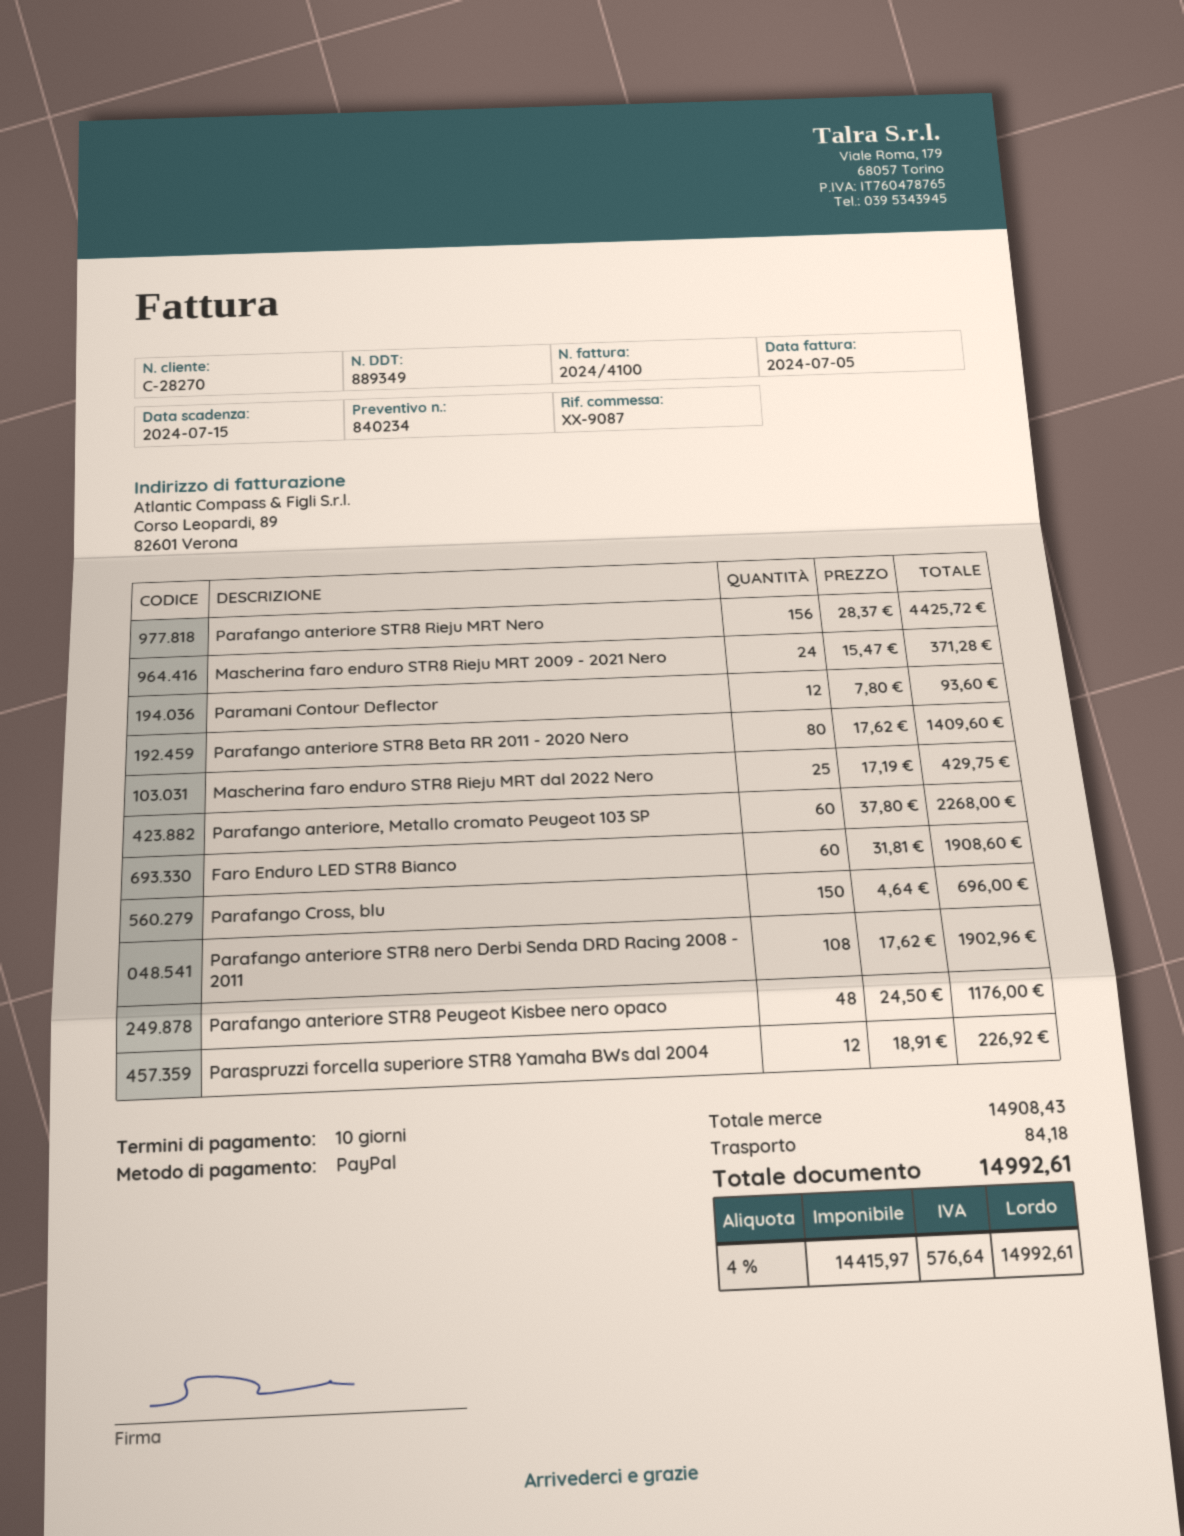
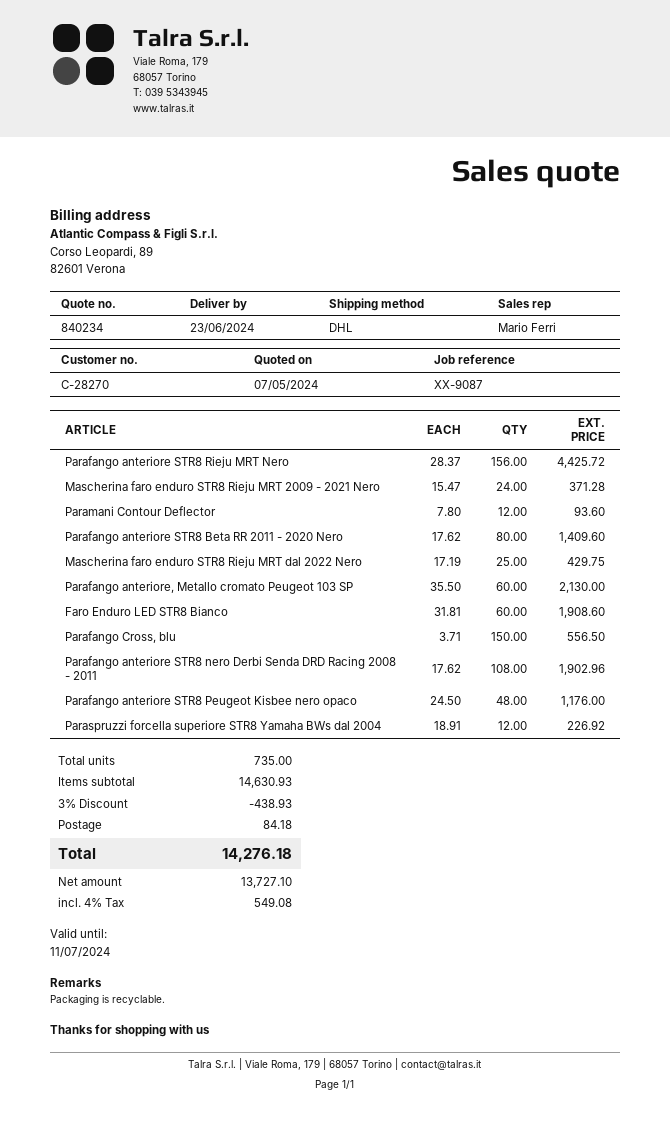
Parafango anteriore, Metallo cromato Peugeot 103 SP: 60 x 37.80 = 2268.00 -> 60 x 35.50 = 2130.00
Parafango Cross, blu: 150 x 4.64 = 696.00 -> 150 x 3.71 = 556.50
subtotal: 14908.43 -> 14630.93
discount: none -> 3% = 438.93
net: 14415.97 -> 13727.10
tax: 4% = 576.64 -> 4% = 549.08
total: 14992.61 -> 14276.18

